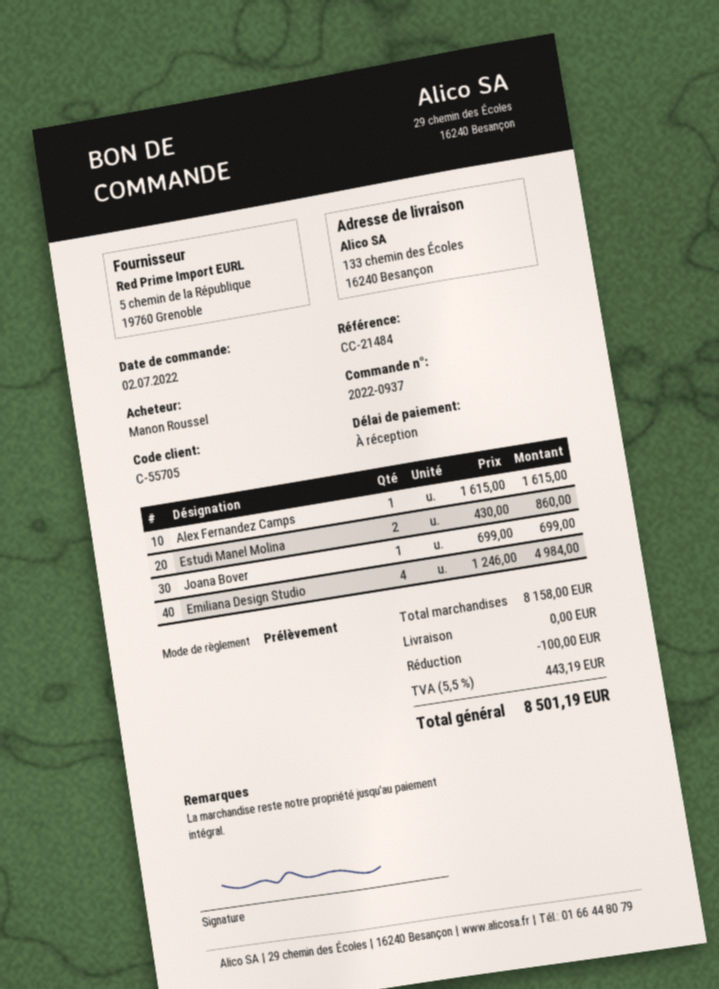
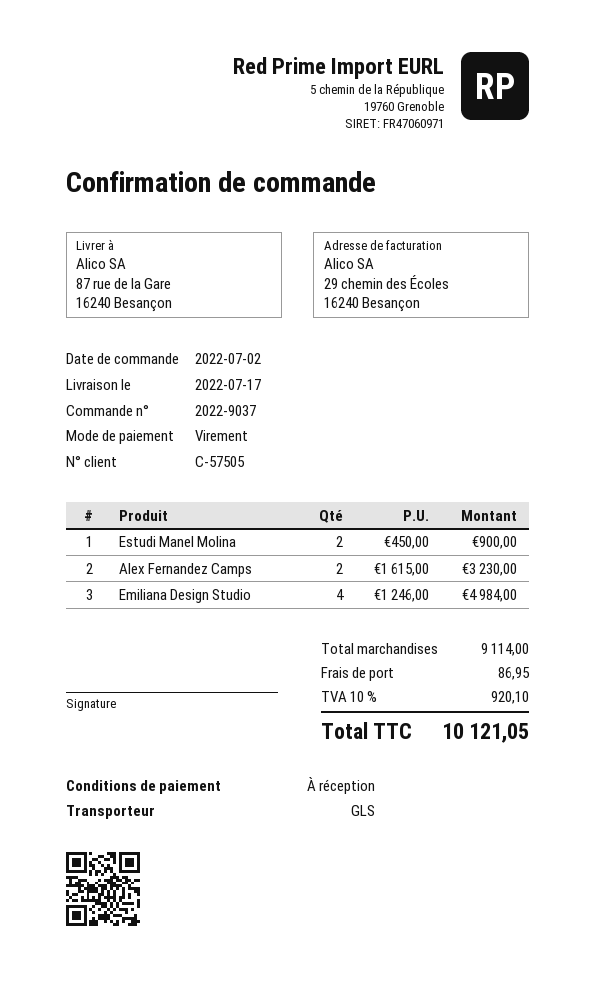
order number: 2022-0937 -> 2022-9037
customer number: C-55705 -> C-57505
payment method: direct debit -> bank transfer
ship to: 133 chemin des Écoles, 16240 Besançon -> 87 rue de la Gare, 16240 Besançon
Alex Fernandez Camps: 1 x 1615.00 = 1615.00 -> 2 x 1615.00 = 3230.00
Estudi Manel Molina: 2 x 430.00 = 860.00 -> 2 x 450.00 = 900.00
Joana Bover: 1 x 699.00 = 699.00 -> none
subtotal: 8158.00 -> 9114.00
discount: 100.00 -> none
shipping: 0.00 -> 86.95
tax: 5.5% = 443.19 -> 10% = 920.10
total: 8501.19 -> 10121.05

